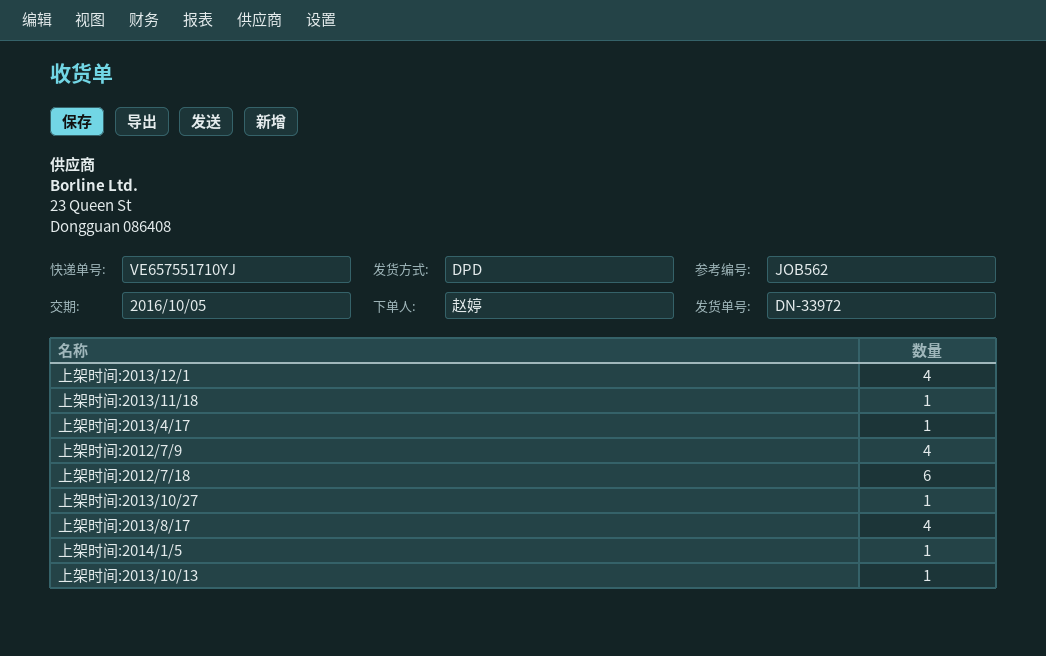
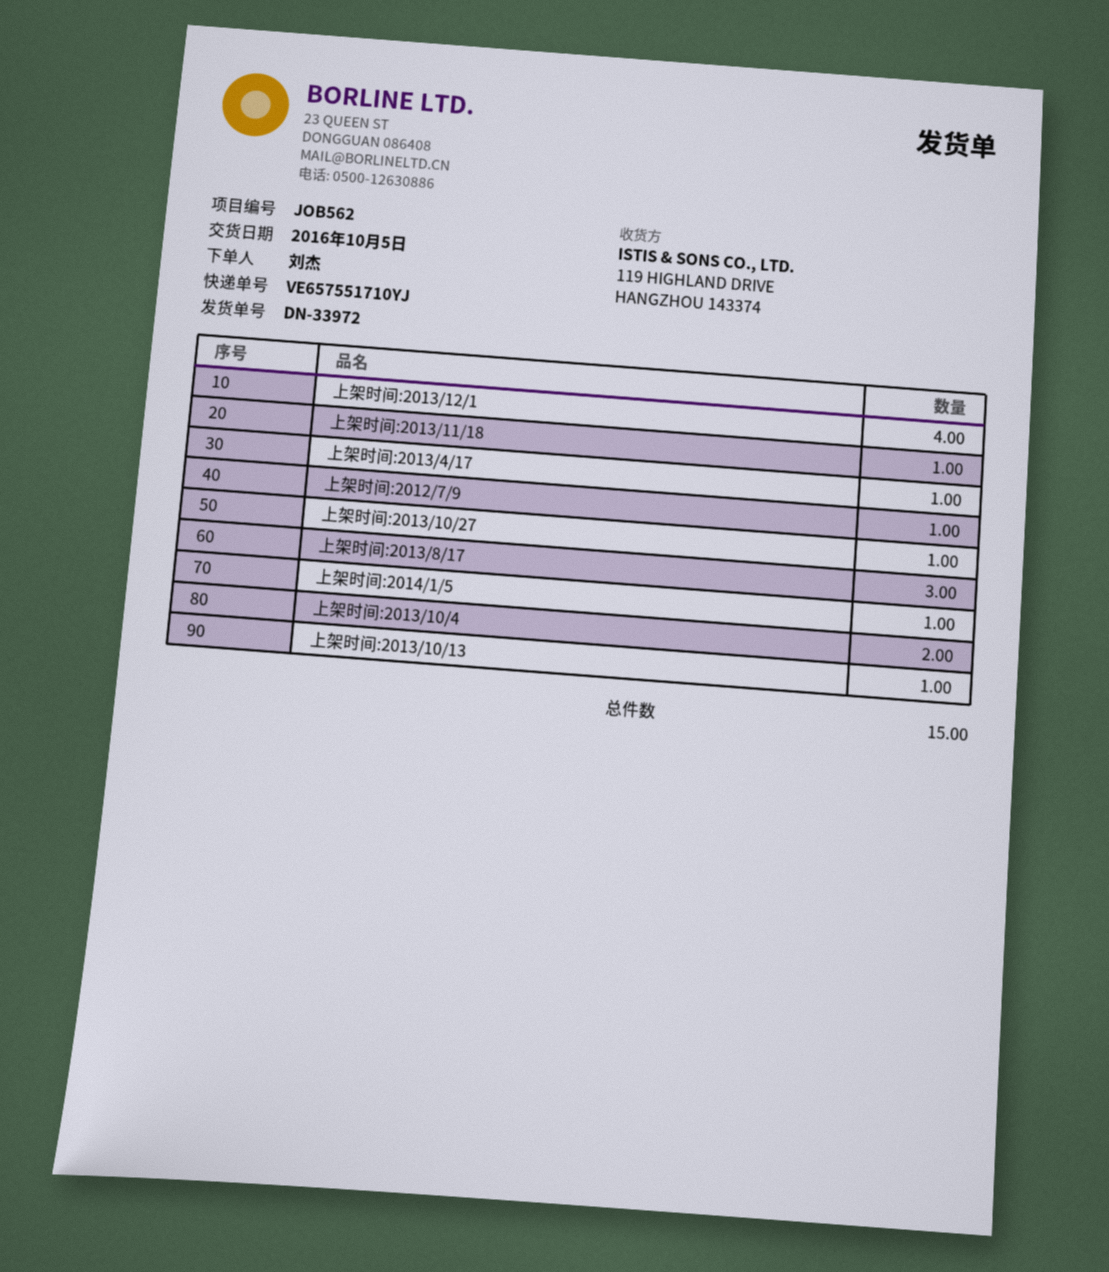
ordered by: 赵婷 -> 刘杰
上架时间:2012/7/9: 4 -> 1
上架时间:2012/7/18: 6 -> none
上架时间:2013/8/17: 4 -> 3
上架时间:2013/10/4: none -> 2

